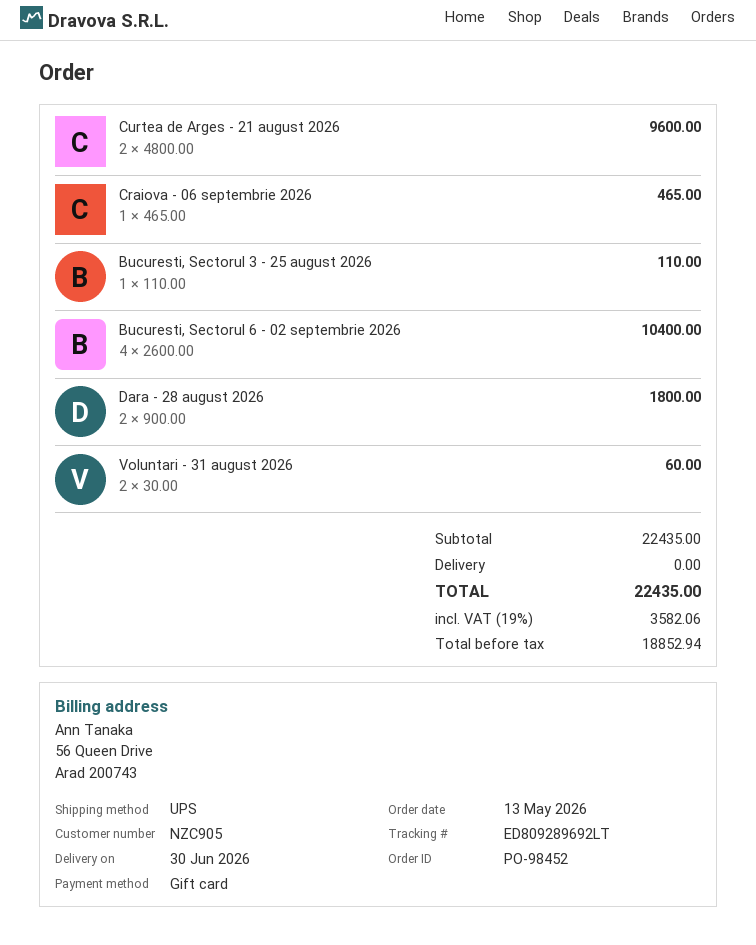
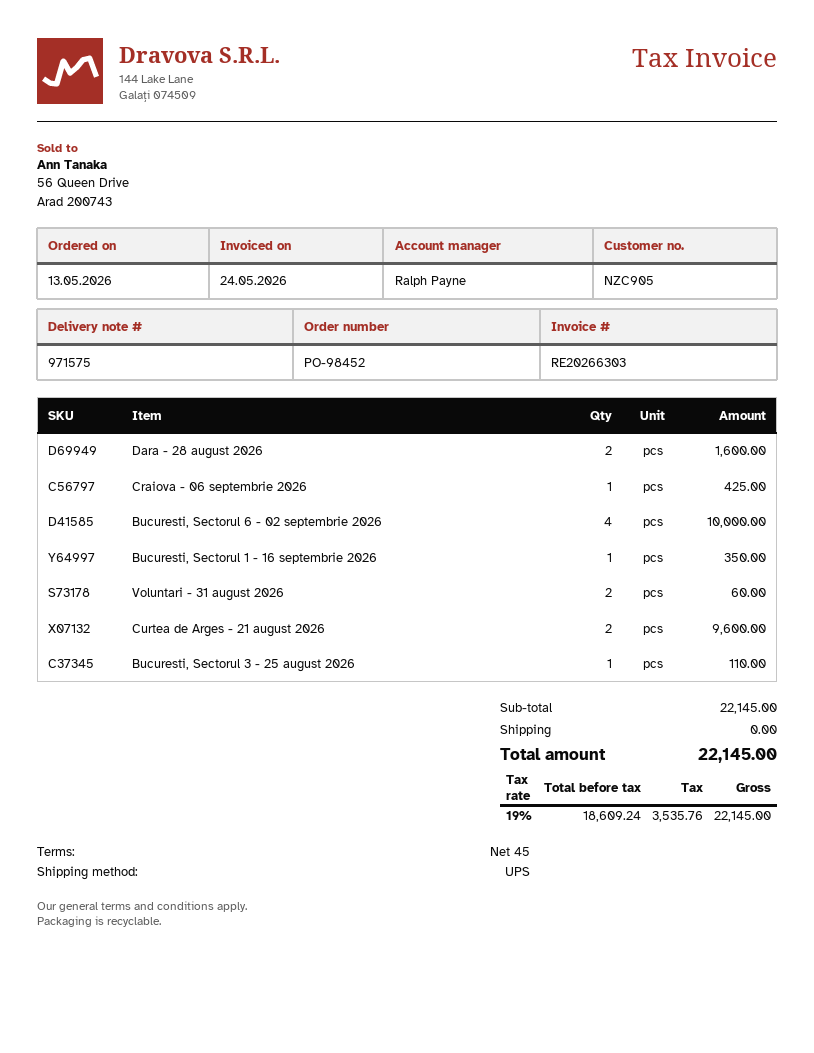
Craiova - 06 septembrie 2026: 1 for 465.00 -> 1 for 425.00
Bucuresti, Sectorul 6 - 02 septembrie 2026: 4 for 10400.00 -> 4 for 10000.00
Dara - 28 august 2026: 2 for 1800.00 -> 2 for 1600.00
Bucuresti, Sectorul 1 - 16 septembrie 2026: none -> 1 for 350.00
subtotal: 22435.00 -> 22145.00
net: 18852.94 -> 18609.24
tax: 19% = 3582.06 -> 19% = 3535.76
total: 22435.00 -> 22145.00

